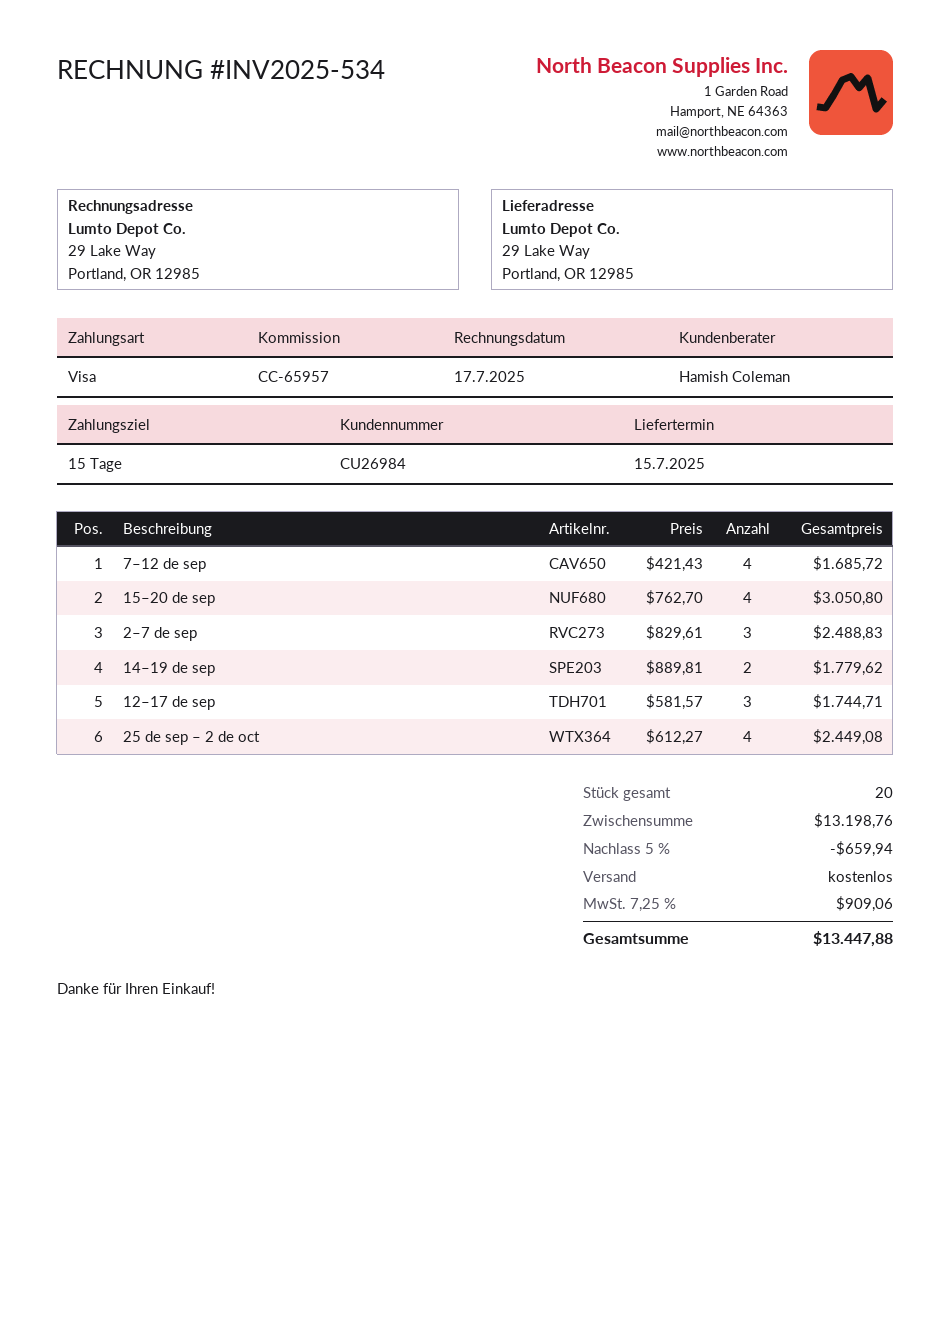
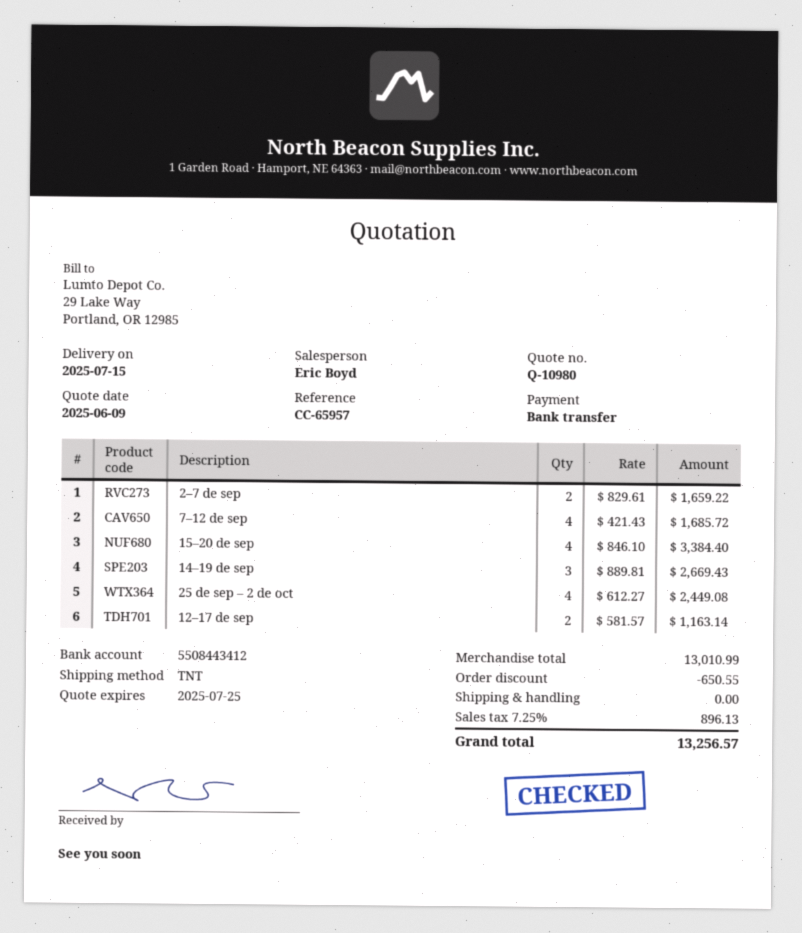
sales rep: Hamish Coleman -> Eric Boyd
payment method: Visa -> bank transfer
15–20 de sep: 4 x 762.70 = 3050.80 -> 4 x 846.10 = 3384.40
2–7 de sep: 3 x 829.61 = 2488.83 -> 2 x 829.61 = 1659.22
14–19 de sep: 2 x 889.81 = 1779.62 -> 3 x 889.81 = 2669.43
12–17 de sep: 3 x 581.57 = 1744.71 -> 2 x 581.57 = 1163.14
subtotal: 13198.76 -> 13010.99
discount: 659.94 -> 650.55
tax: 7.25% = 909.06 -> 7.25% = 896.13
total: 13447.88 -> 13256.57

